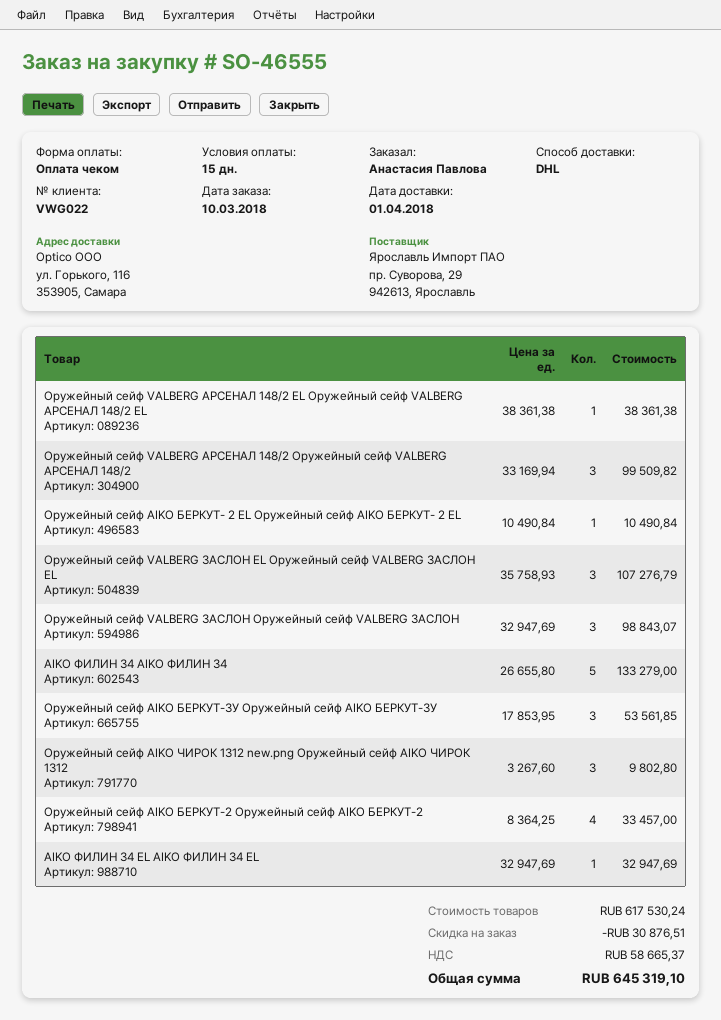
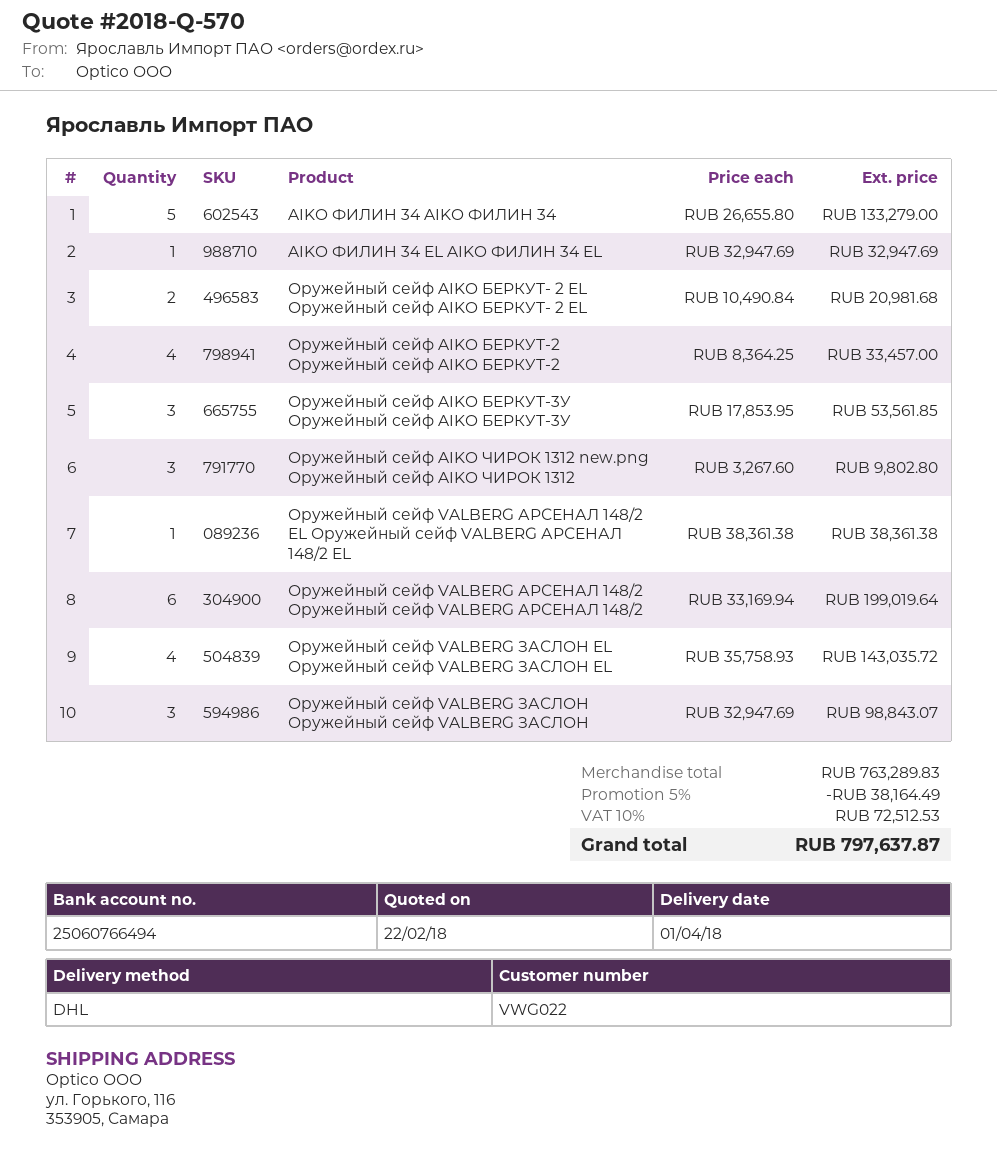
Оружейный сейф VALBERG АРСЕНАЛ 148/2 Оружейный сейф VALBERG АРСЕНАЛ 148/2: 3 x 33169.94 = 99509.82 -> 6 x 33169.94 = 199019.64
Оружейный сейф AIKO БЕРКУТ- 2 EL Оружейный сейф AIKO БЕРКУТ- 2 EL: 1 x 10490.84 = 10490.84 -> 2 x 10490.84 = 20981.68
Оружейный сейф VALBERG ЗАСЛОН EL Оружейный сейф VALBERG ЗАСЛОН EL: 3 x 35758.93 = 107276.79 -> 4 x 35758.93 = 143035.72
subtotal: 617530.24 -> 763289.83
discount: 30876.51 -> 38164.49
tax: 58665.37 -> 72512.53
total: 645319.10 -> 797637.87

